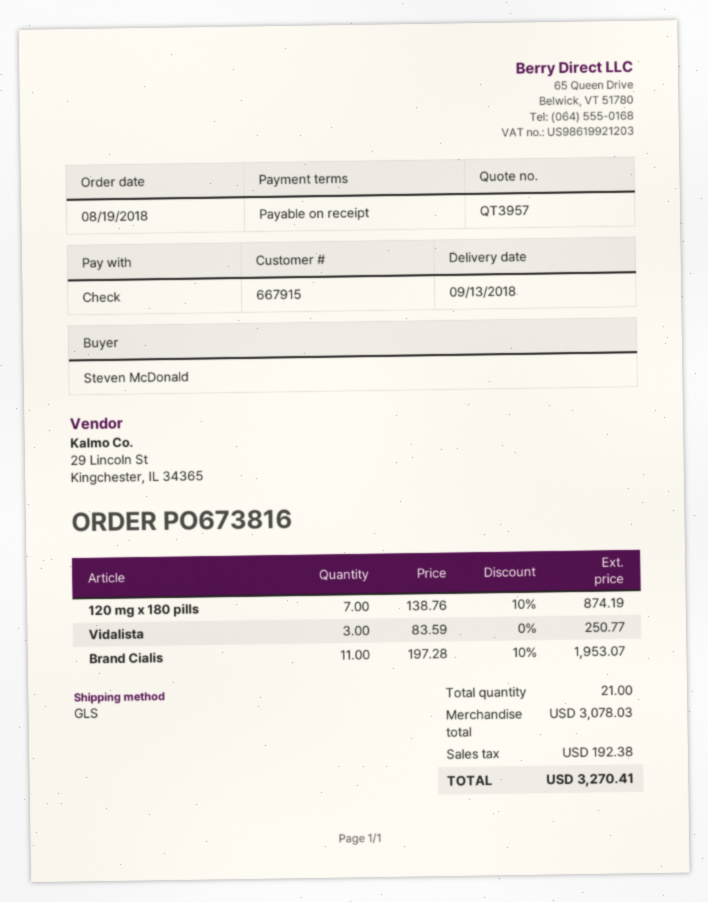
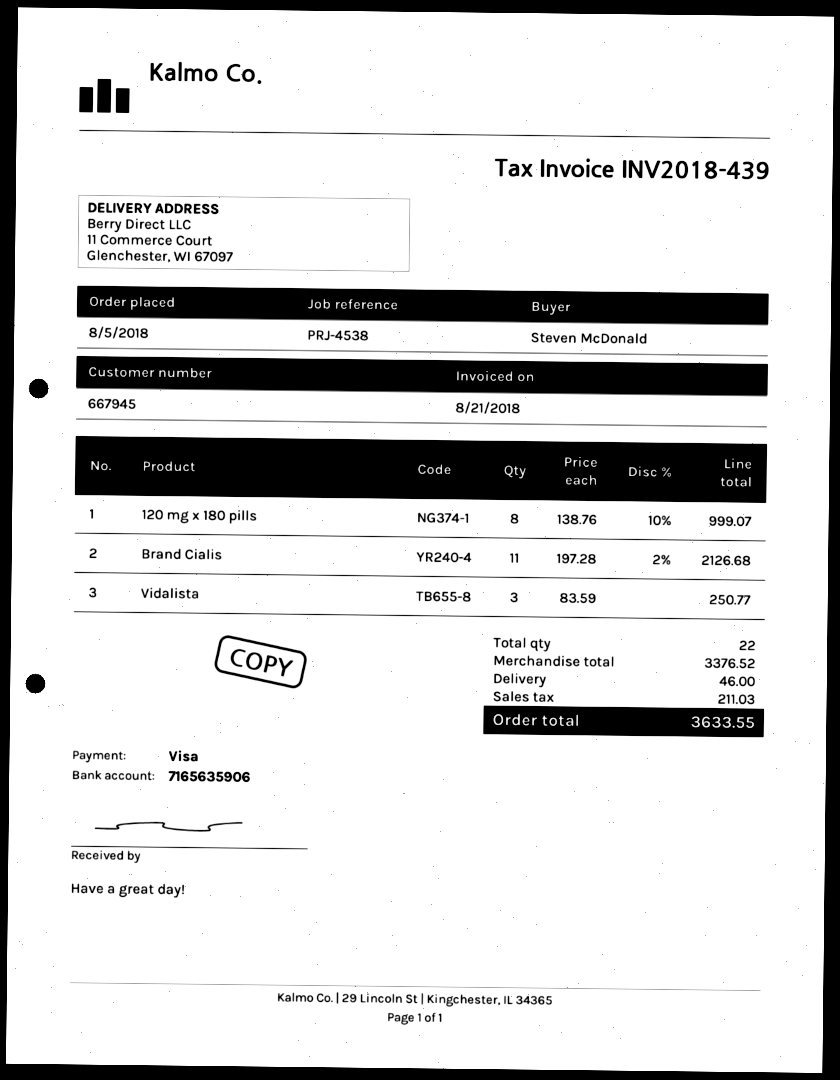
order date: 2018-08-19 -> 2018-08-05
customer number: 667915 -> 667945
payment method: cheque -> Visa
120 mg x 180 pills: 7 x 138.76 - 10% = 874.19 -> 8 x 138.76 - 10% = 999.07
Brand Cialis: 11 x 197.28 - 10% = 1953.07 -> 11 x 197.28 - 2% = 2126.68
total quantity: 21 -> 22
subtotal: 3078.03 -> 3376.52
shipping: none -> 46.00
tax: 192.38 -> 211.03
total: 3270.41 -> 3633.55

